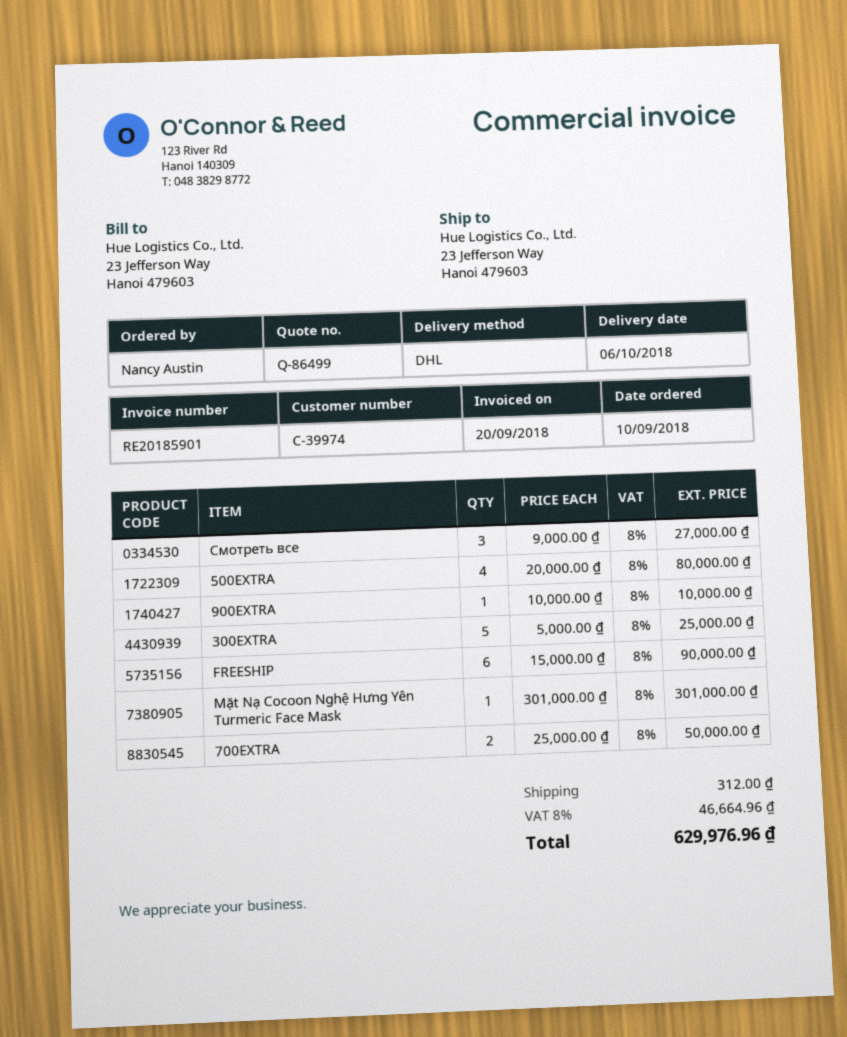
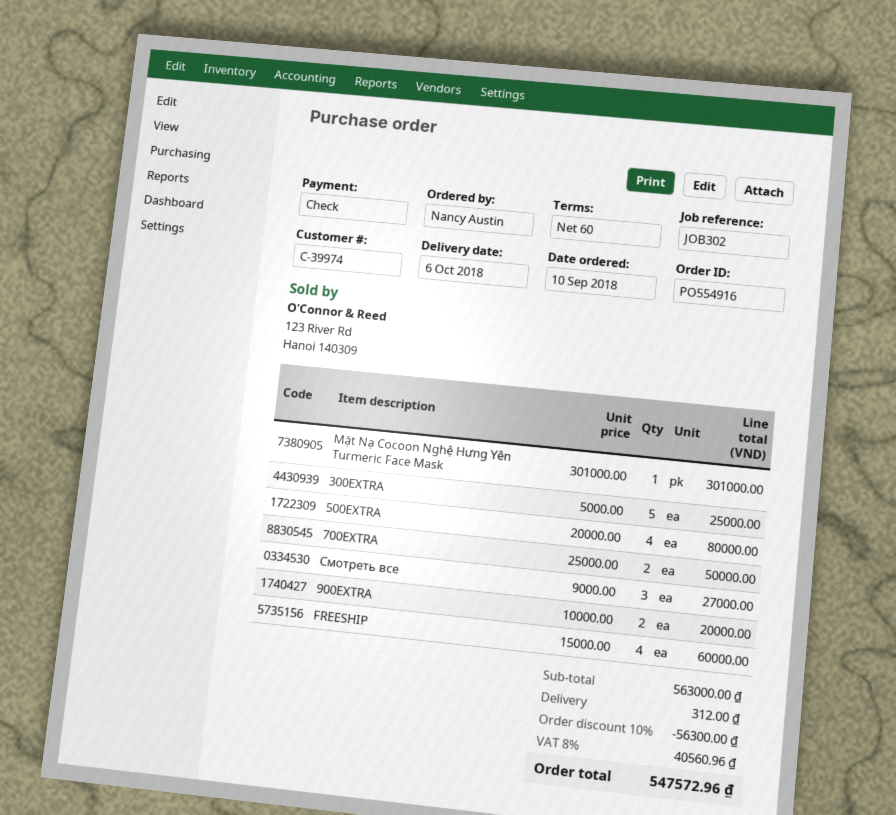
900EXTRA: 1 x 10000.00 = 10000.00 -> 2 x 10000.00 = 20000.00
FREESHIP: 6 x 15000.00 = 90000.00 -> 4 x 15000.00 = 60000.00
discount: none -> 10% = 56300.00
tax: 8% = 46664.96 -> 8% = 40560.96
total: 629976.96 -> 547572.96

